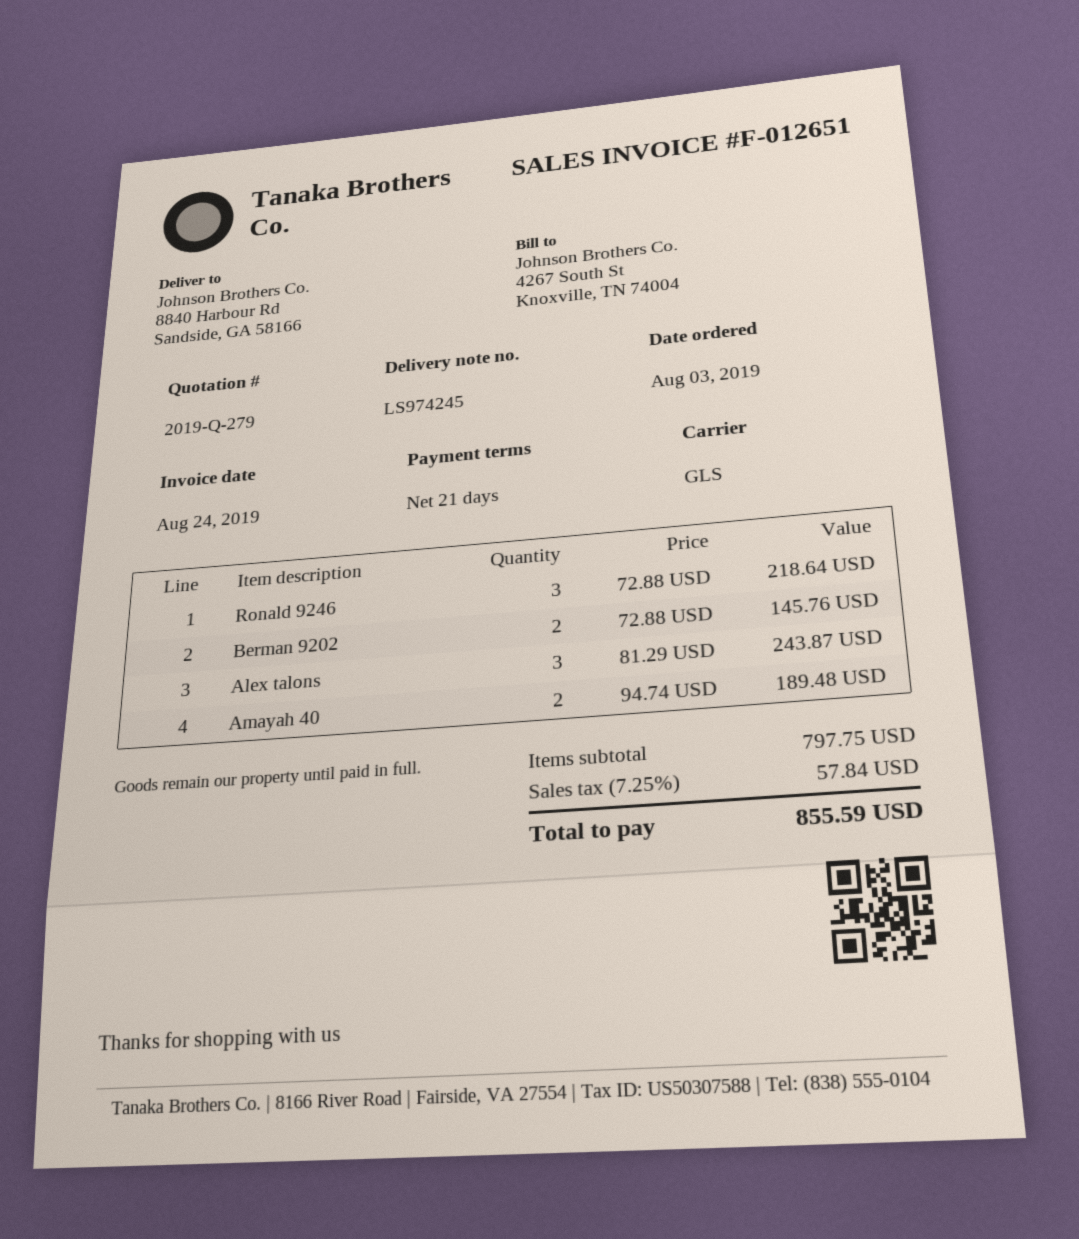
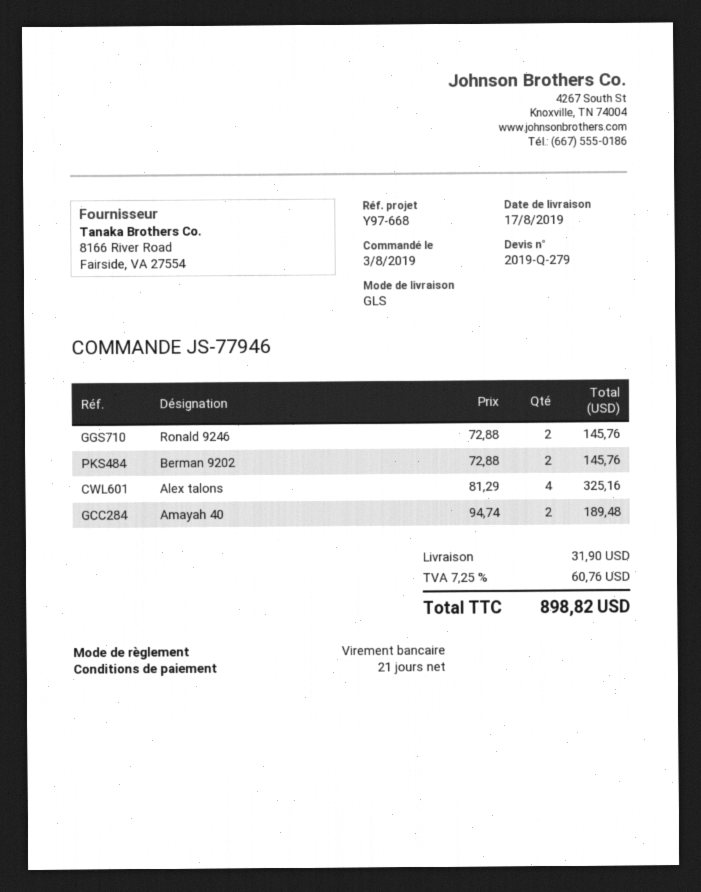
Ronald 9246: 3 x 72.88 = 218.64 -> 2 x 72.88 = 145.76
Alex talons: 3 x 81.29 = 243.87 -> 4 x 81.29 = 325.16
shipping: none -> 31.90
tax: 7.25% = 57.84 -> 7.25% = 60.76
total: 855.59 -> 898.82

